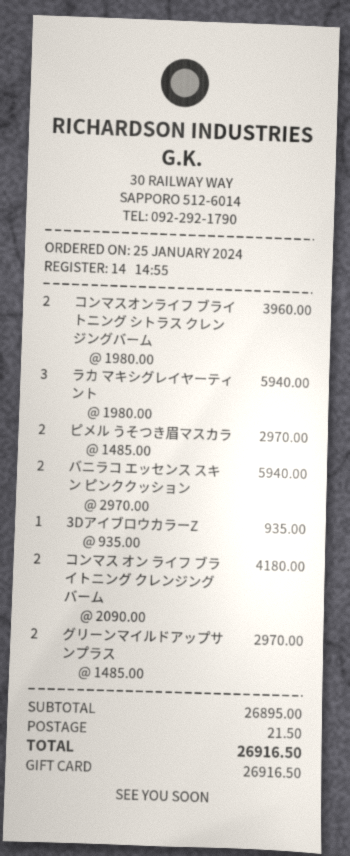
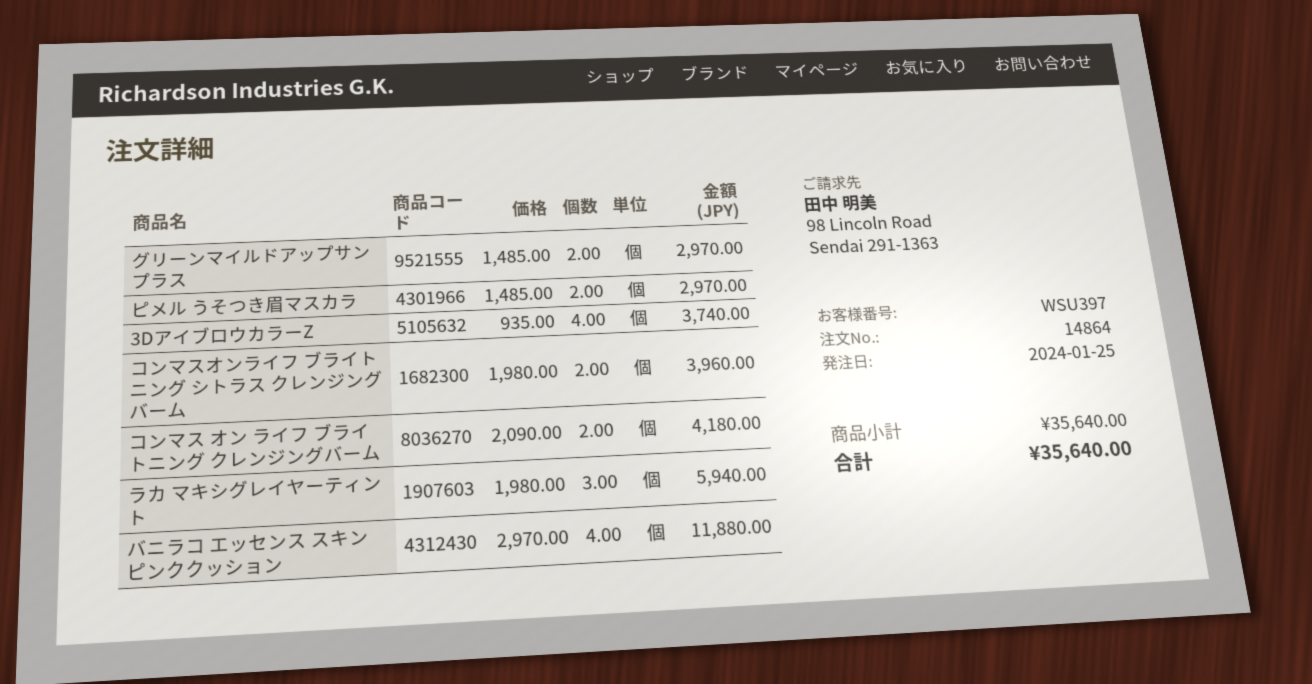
バニラコ エッセンス スキン ピンククッション: 2 x 2970.00 = 5940.00 -> 4 x 2970.00 = 11880.00
3DアイブロウカラーZ: 1 x 935.00 = 935.00 -> 4 x 935.00 = 3740.00
subtotal: 26895.00 -> 35640.00
shipping: 21.50 -> none
total: 26916.50 -> 35640.00

